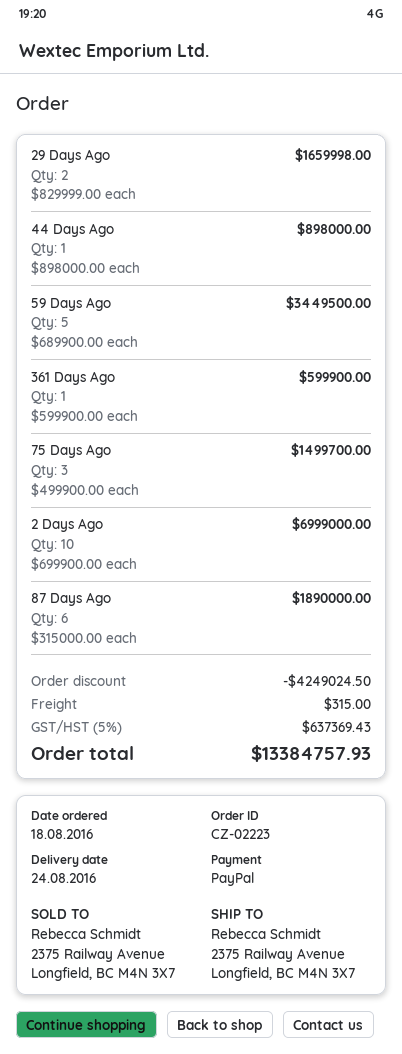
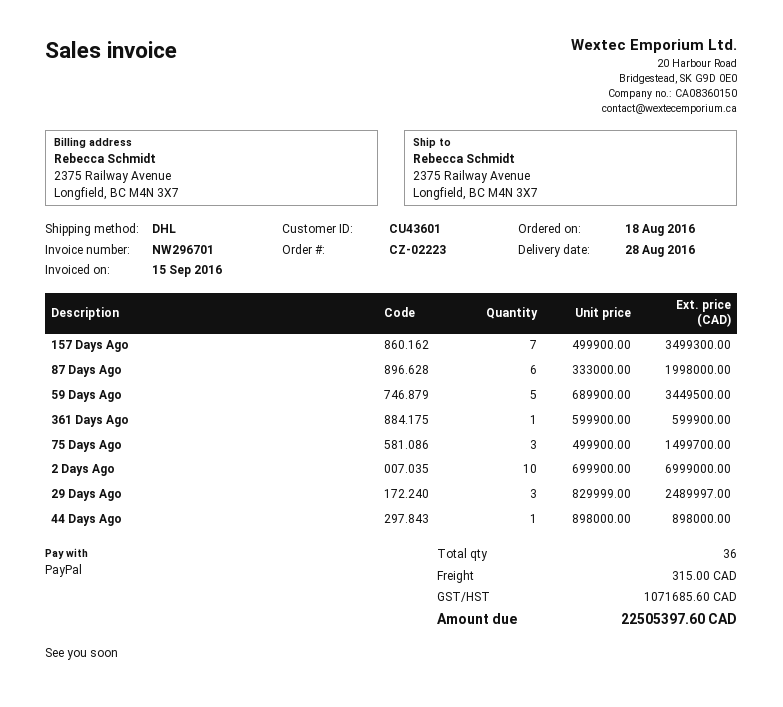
delivery date: 2016-08-24 -> 2016-08-28
29 Days Ago: 2 x 829999.00 = 1659998.00 -> 3 x 829999.00 = 2489997.00
87 Days Ago: 6 x 315000.00 = 1890000.00 -> 6 x 333000.00 = 1998000.00
157 Days Ago: none -> 7 x 499900.00 = 3499300.00
discount: 4249024.50 -> none
tax: 637369.43 -> 1071685.60
total: 13384757.93 -> 22505397.60

